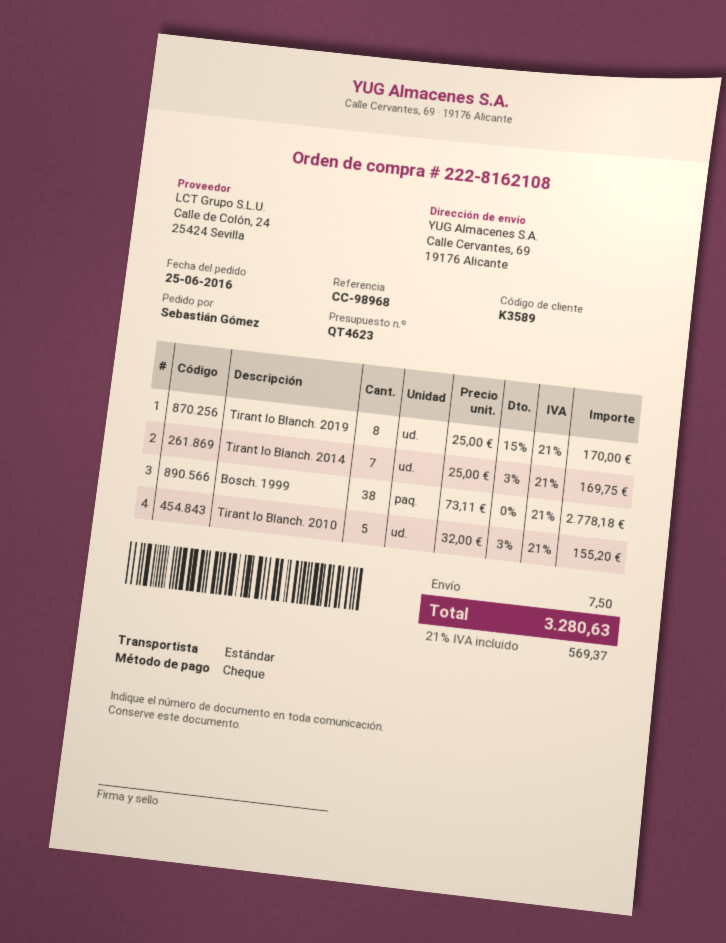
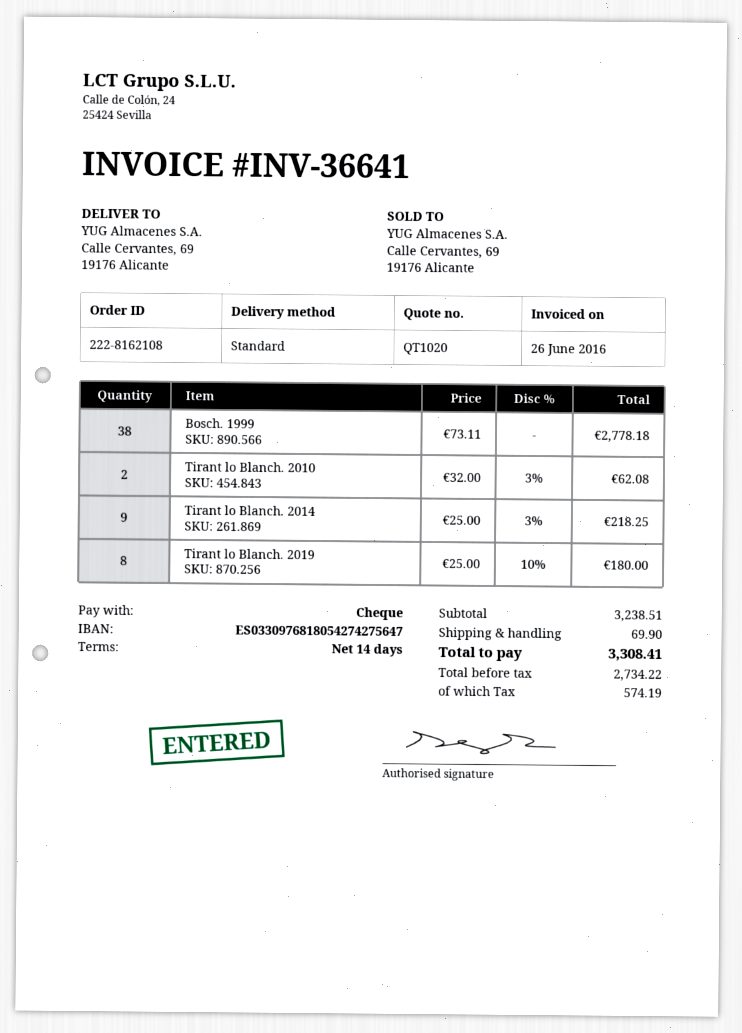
quote number: QT4623 -> QT1020
Tirant lo Blanch. 2019: 8 x 25.00 - 15% = 170.00 -> 8 x 25.00 - 10% = 180.00
Tirant lo Blanch. 2014: 7 x 25.00 - 3% = 169.75 -> 9 x 25.00 - 3% = 218.25
Tirant lo Blanch. 2010: 5 x 32.00 - 3% = 155.20 -> 2 x 32.00 - 3% = 62.08
shipping: 7.50 -> 69.90
tax: 569.37 -> 574.19
total: 3280.63 -> 3308.41

